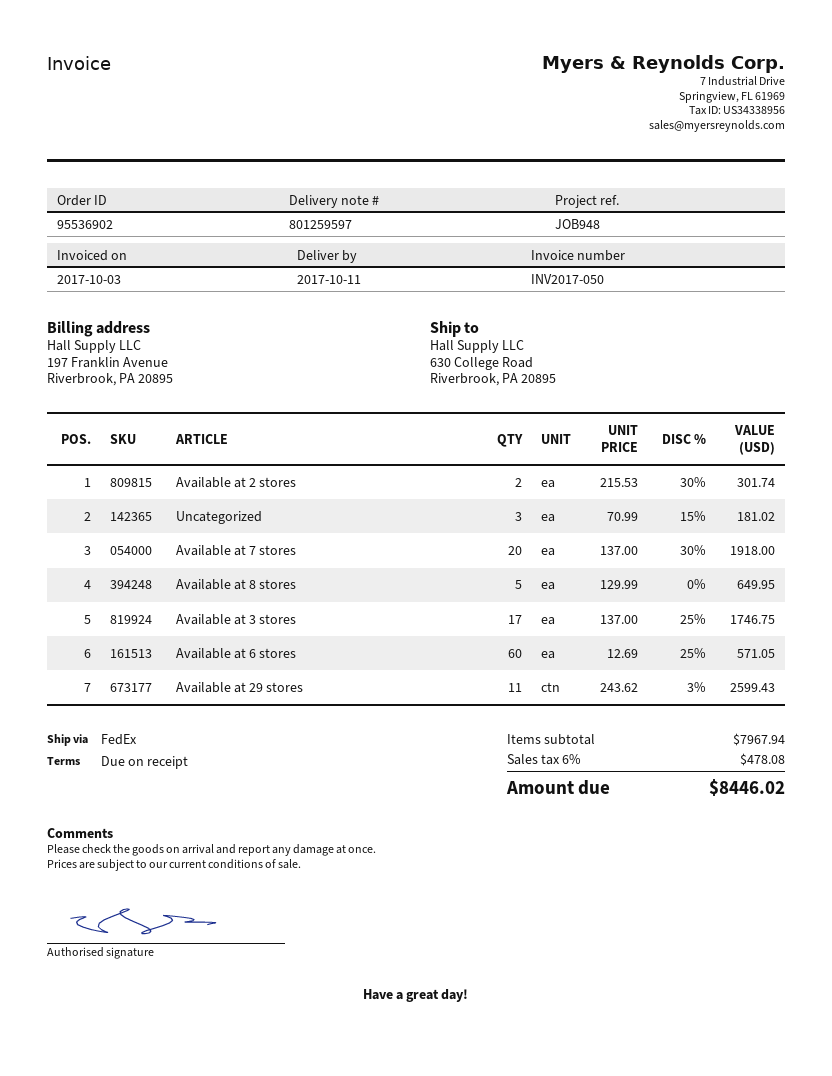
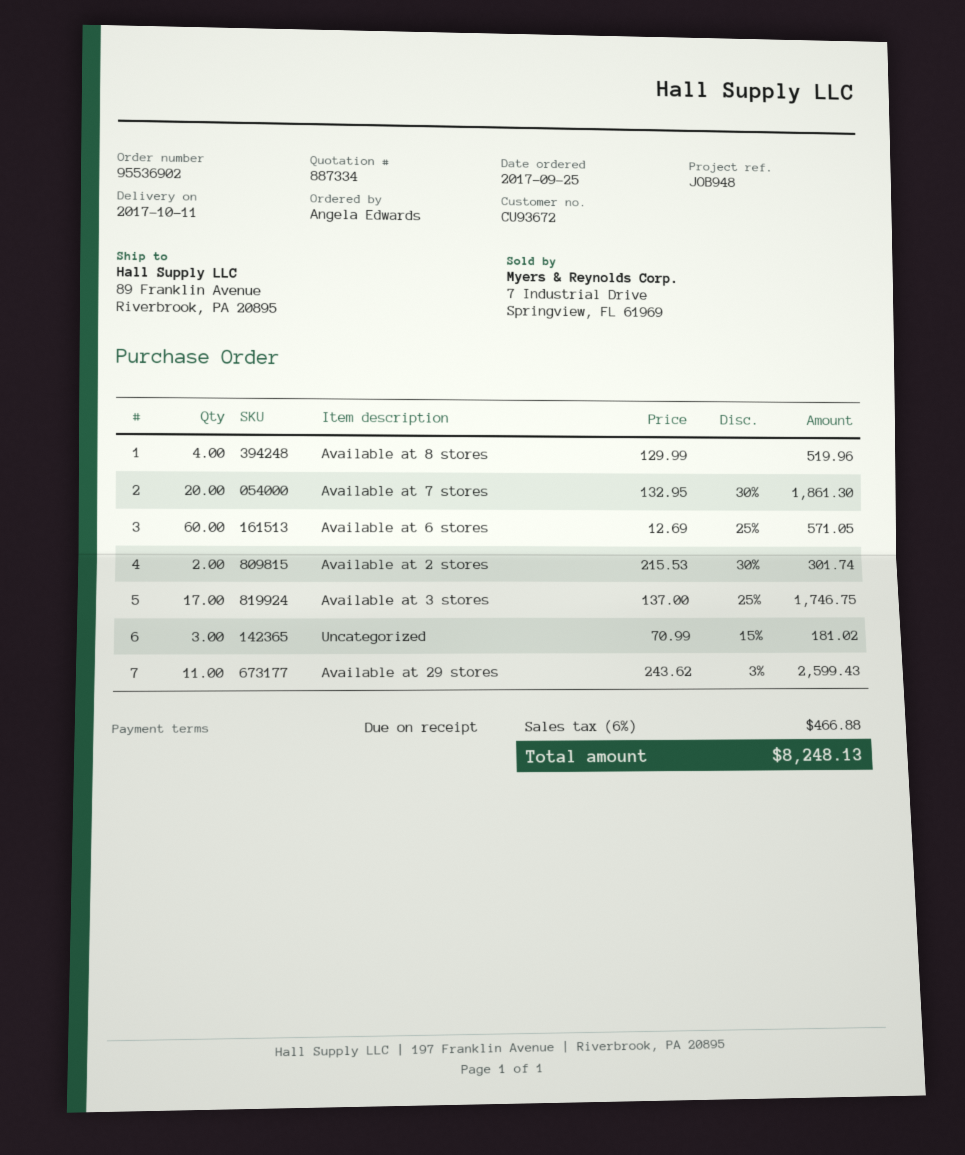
ship to: 630 College Road, Riverbrook, PA 20895 -> 89 Franklin Avenue, Riverbrook, PA 20895
Available at 7 stores: 20 x 137.00 - 30% = 1918.00 -> 20 x 132.95 - 30% = 1861.30
Available at 8 stores: 5 x 129.99 = 649.95 -> 4 x 129.99 = 519.96
tax: 6% = 478.08 -> 6% = 466.88
total: 8446.02 -> 8248.13

